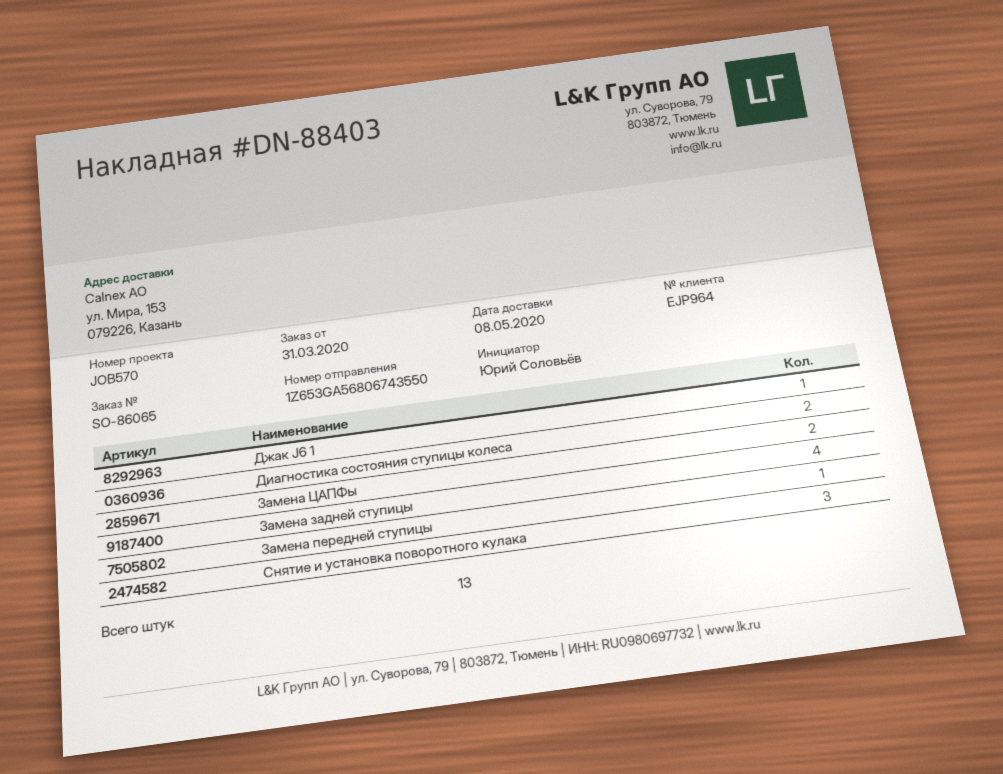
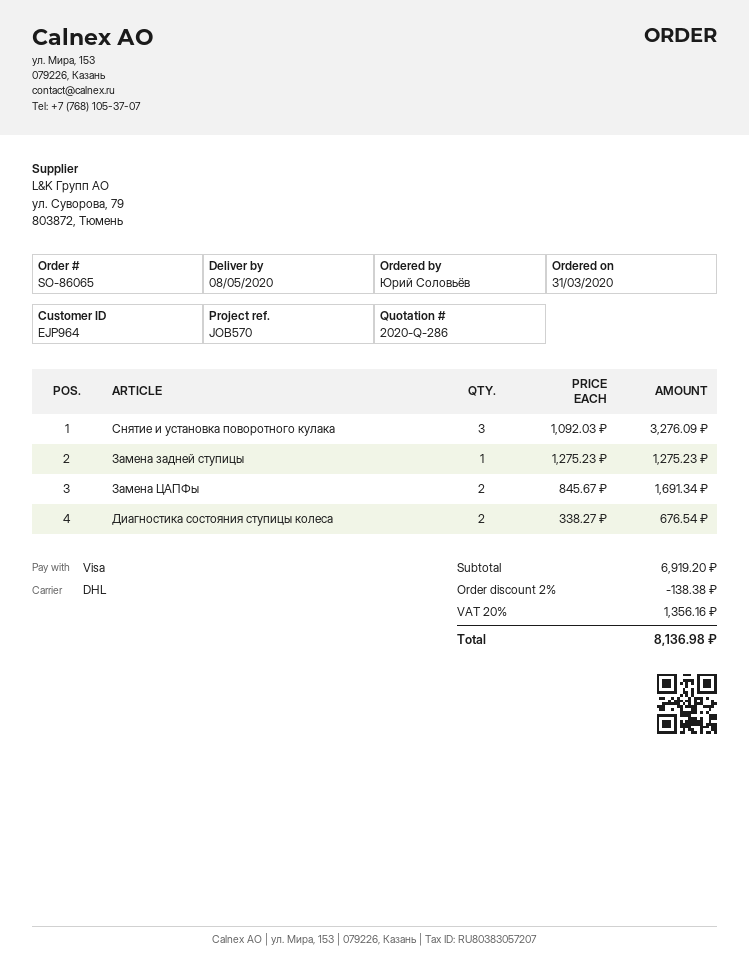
Джак J6 1: 1 -> none
Замена задней ступицы: 4 -> 1
Замена передней ступицы: 1 -> none

